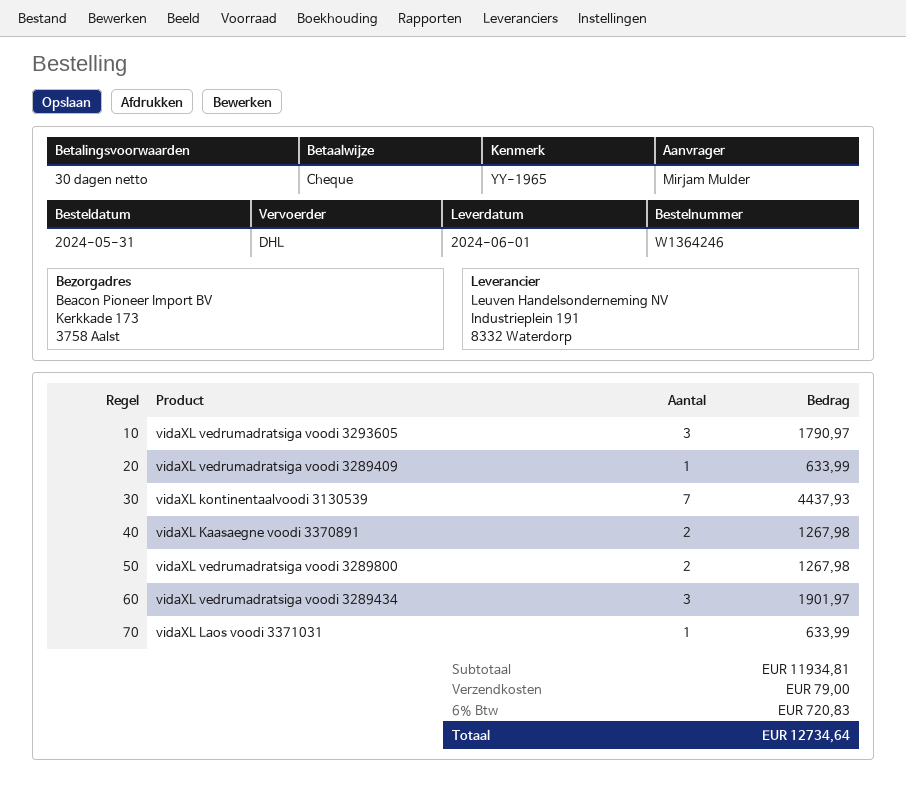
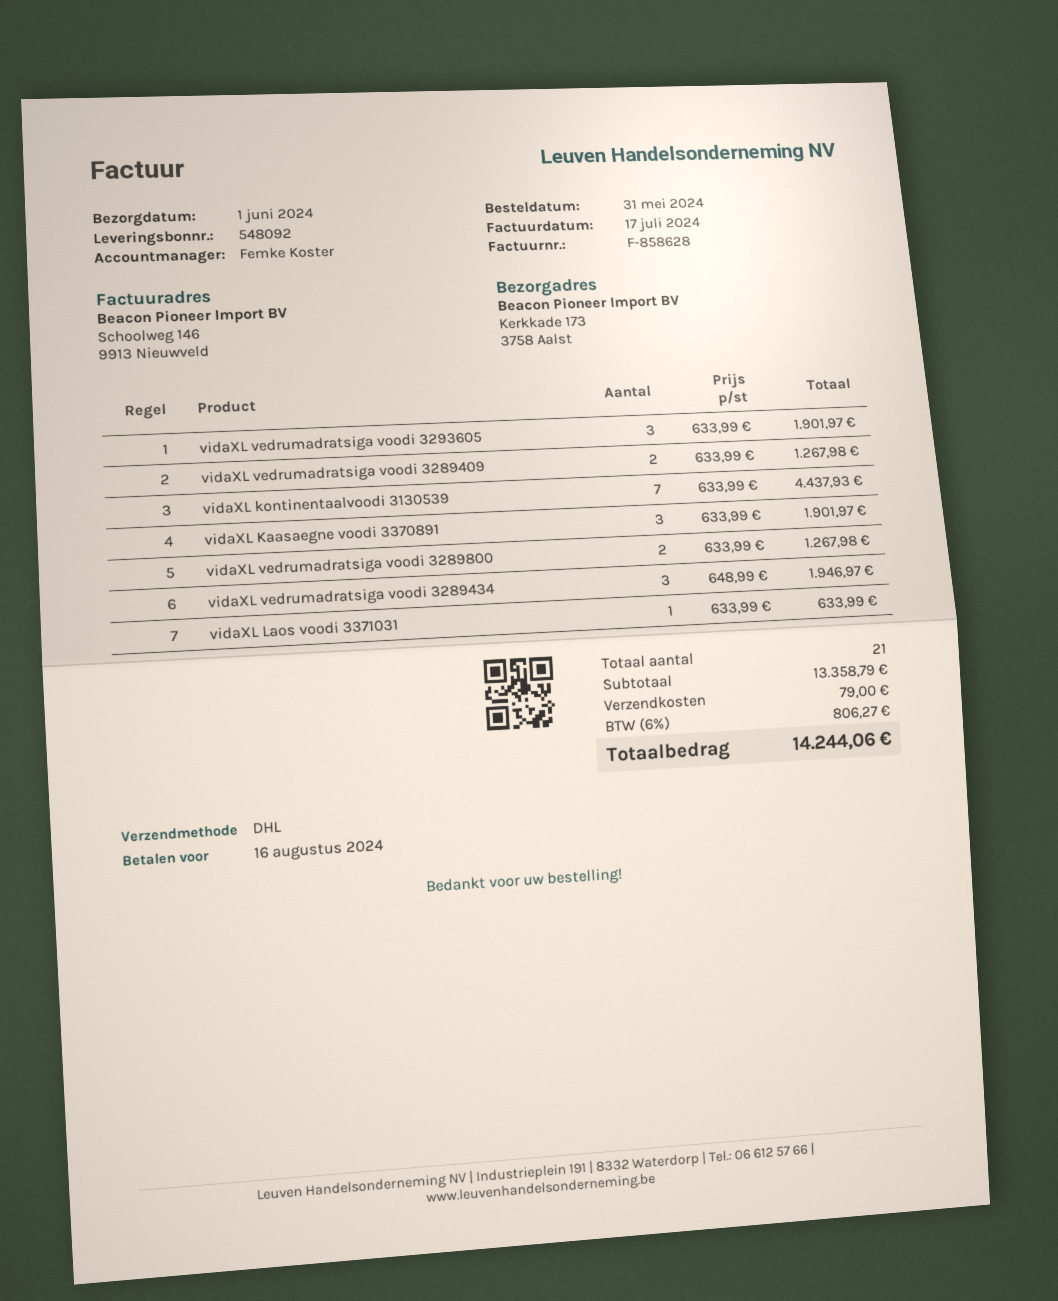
vidaXL vedrumadratsiga voodi 3293605: 3 for 1790.97 -> 3 for 1901.97
vidaXL vedrumadratsiga voodi 3289409: 1 for 633.99 -> 2 for 1267.98
vidaXL Kaasaegne voodi 3370891: 2 for 1267.98 -> 3 for 1901.97
vidaXL vedrumadratsiga voodi 3289434: 3 for 1901.97 -> 3 for 1946.97
subtotal: 11934.81 -> 13358.79
tax: 6% = 720.83 -> 6% = 806.27
total: 12734.64 -> 14244.06

